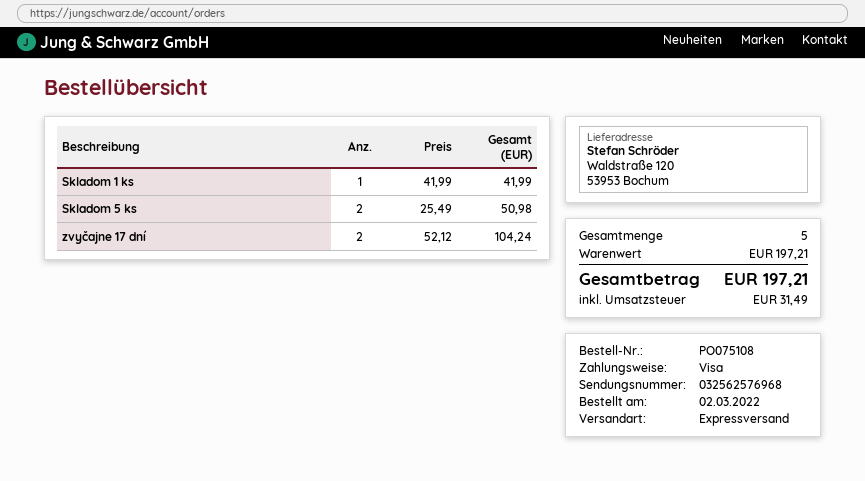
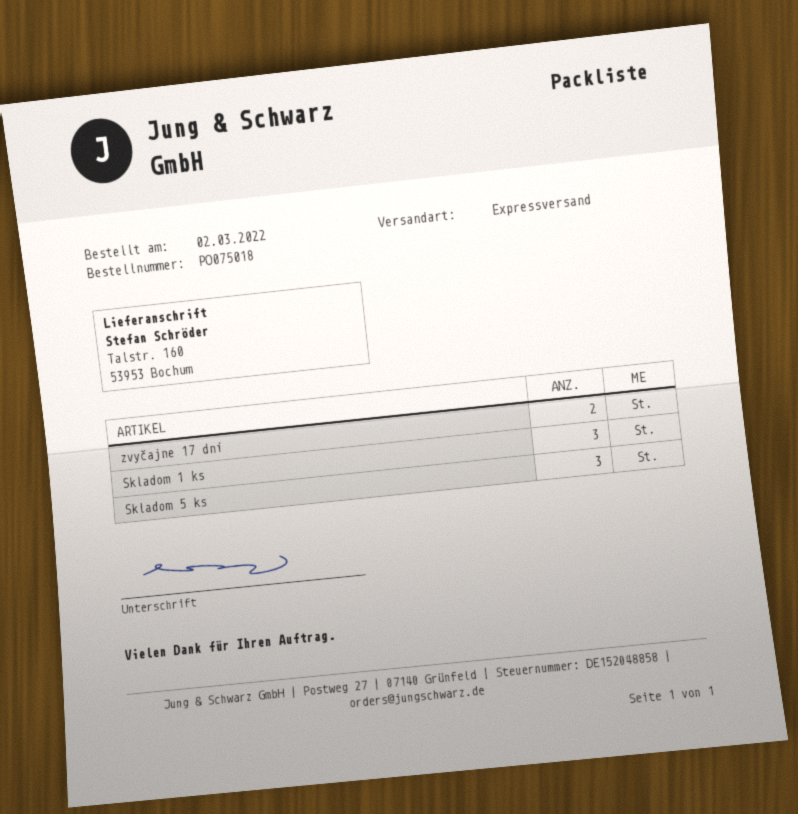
order number: PO075108 -> PO075018
ship to: Waldstraße 120, 53953 Bochum -> Talstr. 160, 53953 Bochum
Skladom 1 ks: 1 -> 3
Skladom 5 ks: 2 -> 3

